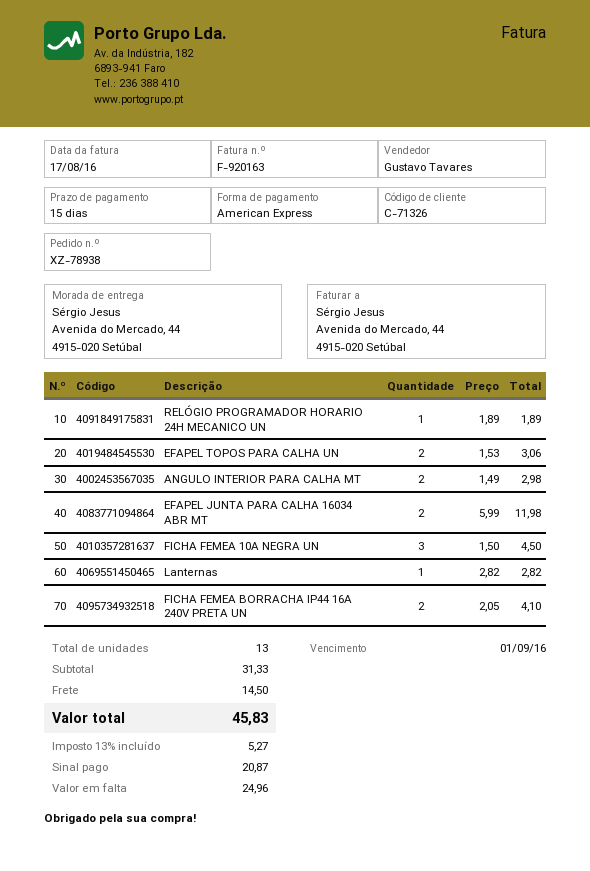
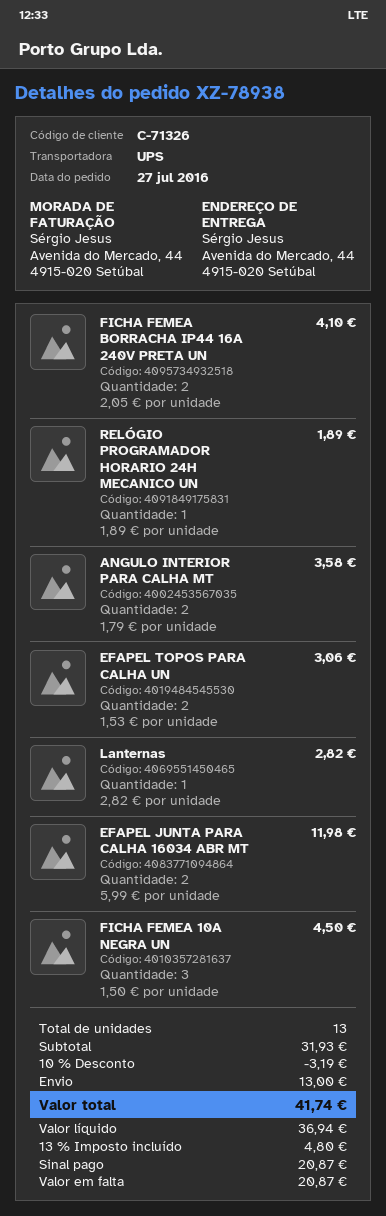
ANGULO INTERIOR PARA CALHA MT: 2 x 1.49 = 2.98 -> 2 x 1.79 = 3.58
subtotal: 31.33 -> 31.93
discount: none -> 10% = 3.19
shipping: 14.50 -> 13.00
tax: 13% = 5.27 -> 13% = 4.80
total: 45.83 -> 41.74
balance: 24.96 -> 20.87

